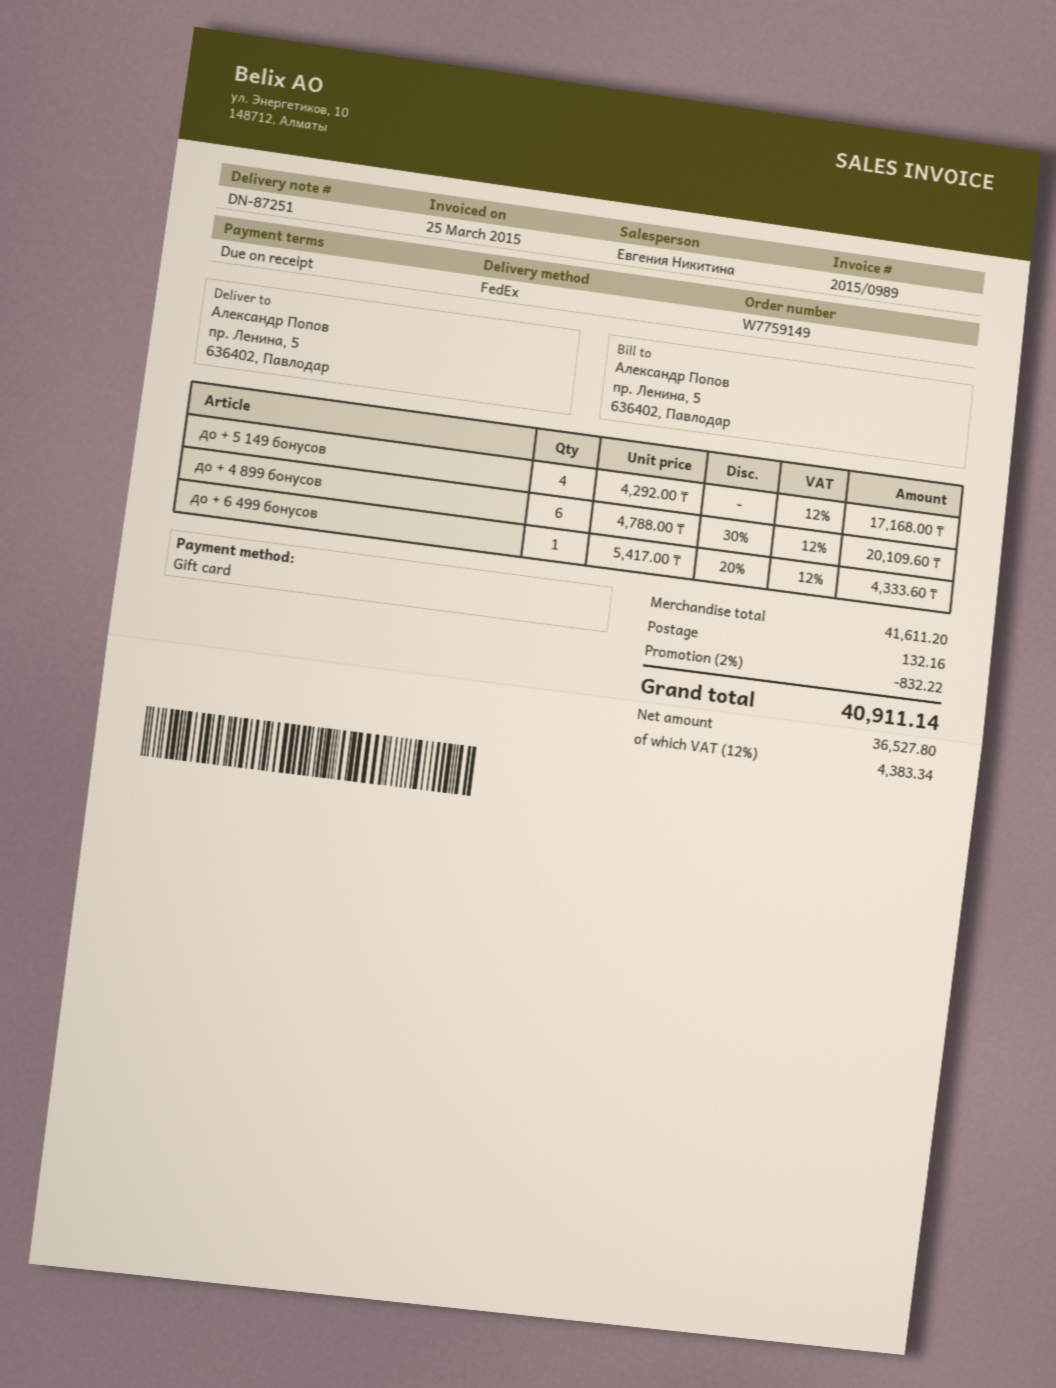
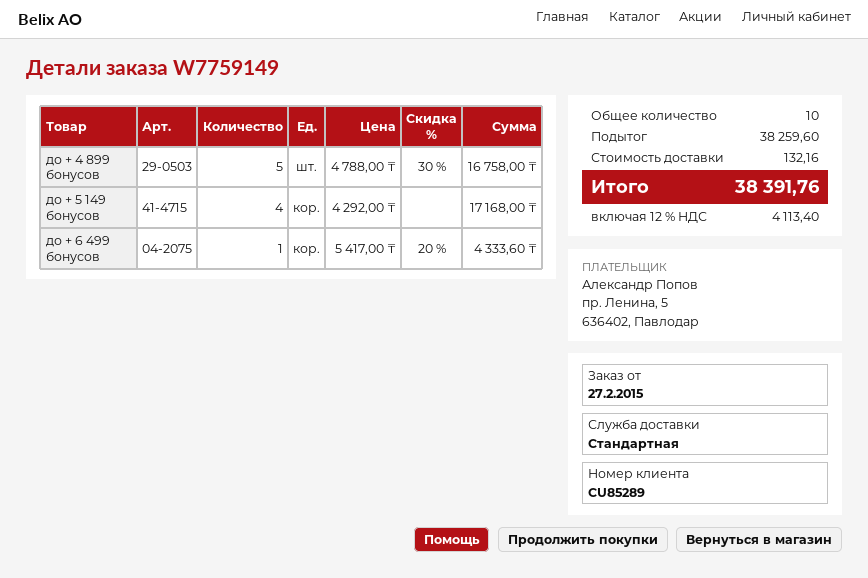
shipping method: FedEx -> standard
до + 4 899 бонусов: 6 x 4788.00 - 30% = 20109.60 -> 5 x 4788.00 - 30% = 16758.00
subtotal: 41611.20 -> 38259.60
discount: 2% = 832.22 -> none
tax: 12% = 4383.34 -> 12% = 4113.40
total: 40911.14 -> 38391.76

